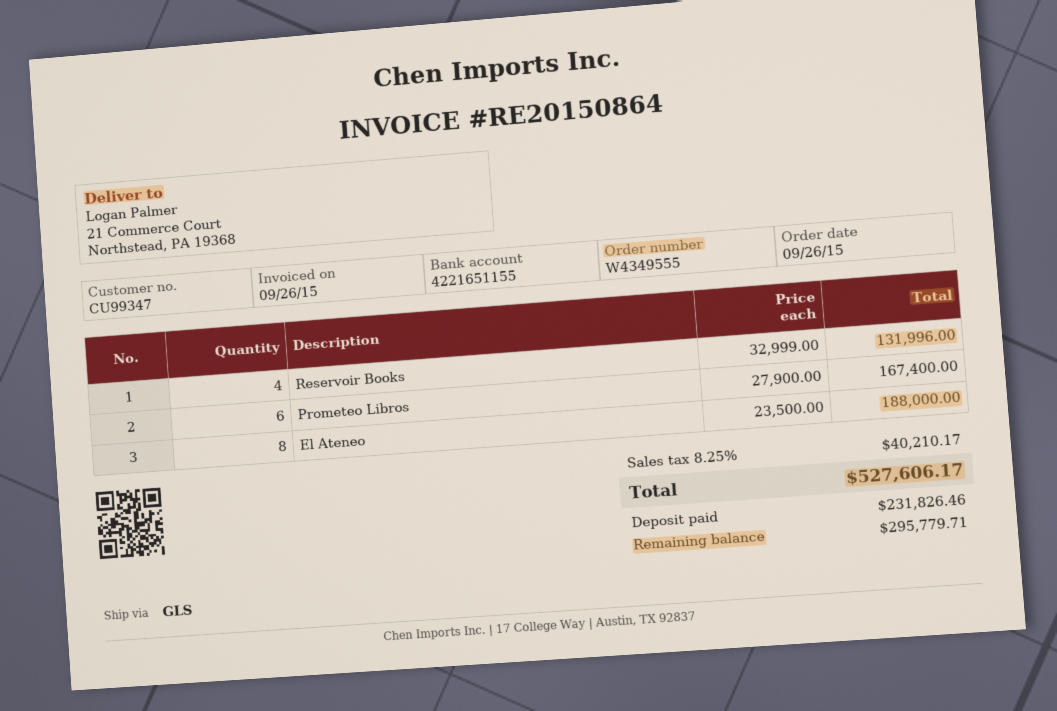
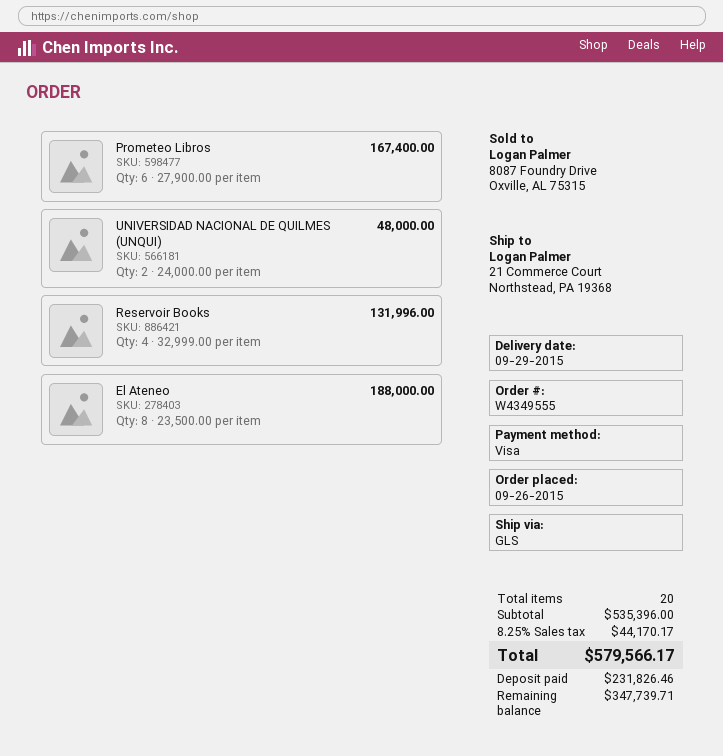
UNIVERSIDAD NACIONAL DE QUILMES (UNQUI): none -> 2 x 24000.00 = 48000.00
tax: 8.25% = 40210.17 -> 8.25% = 44170.17
total: 527606.17 -> 579566.17
balance: 295779.71 -> 347739.71

